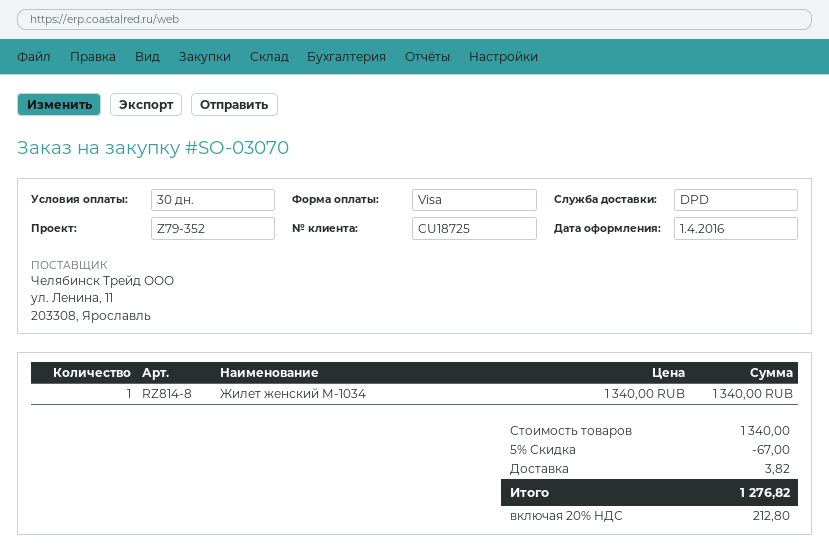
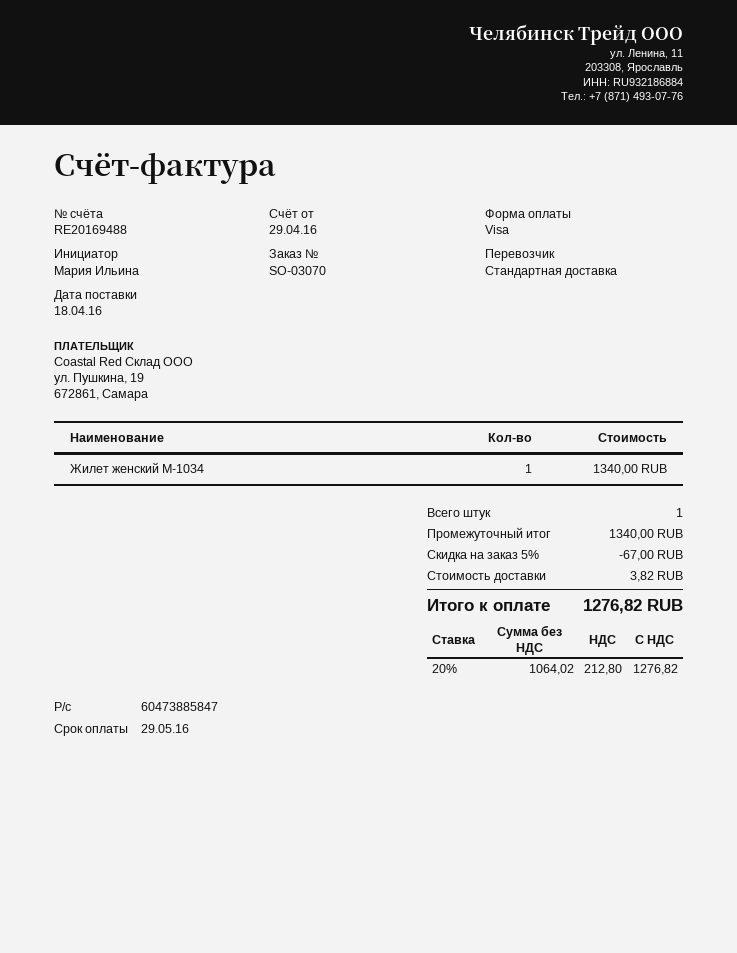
shipping method: DPD -> standard

